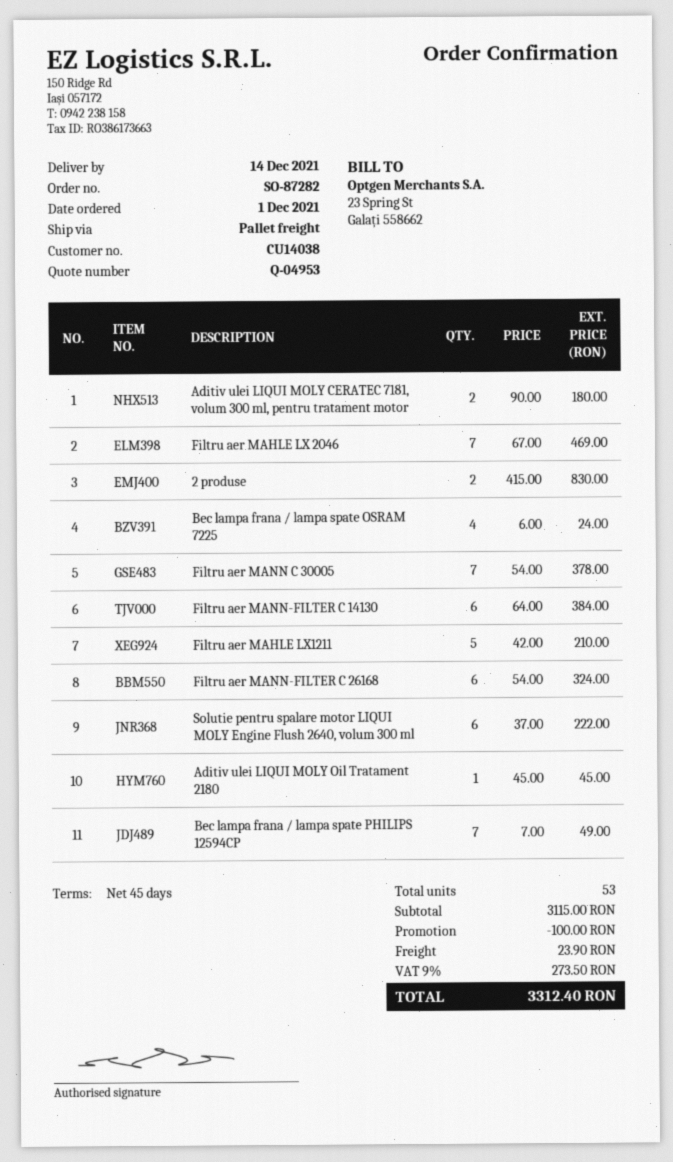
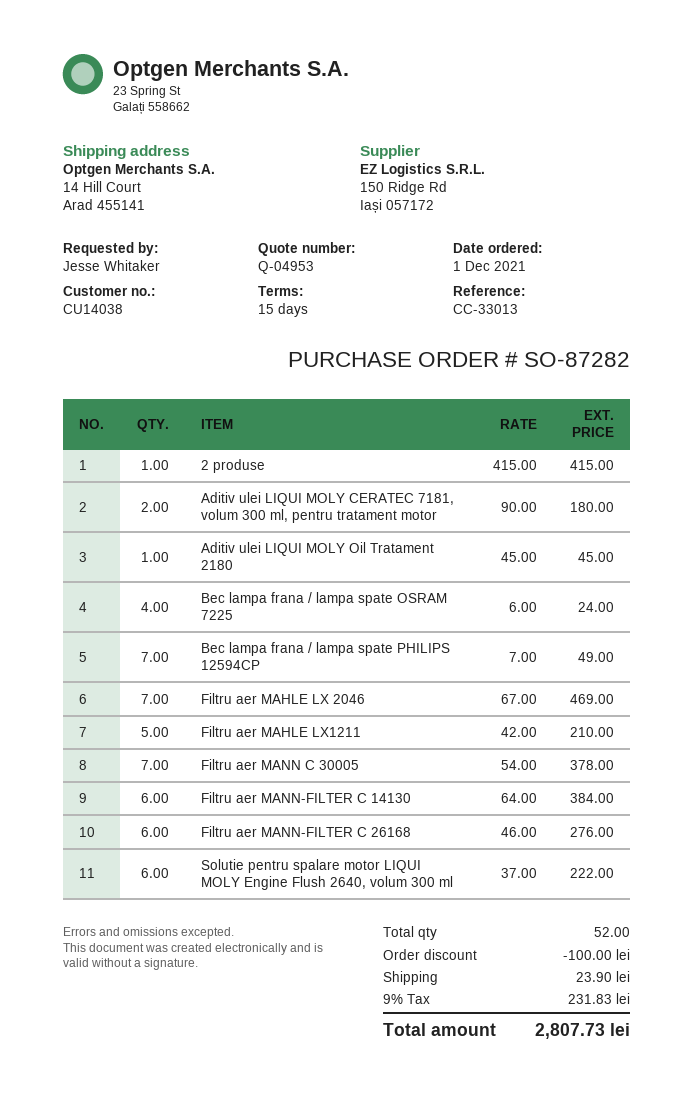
payment terms: 45 days -> 15 days
2 produse: 2 x 415.00 = 830.00 -> 1 x 415.00 = 415.00
Filtru aer MANN-FILTER C 26168: 6 x 54.00 = 324.00 -> 6 x 46.00 = 276.00
total quantity: 53 -> 52
tax: 9% = 273.50 -> 9% = 231.83
total: 3312.40 -> 2807.73

